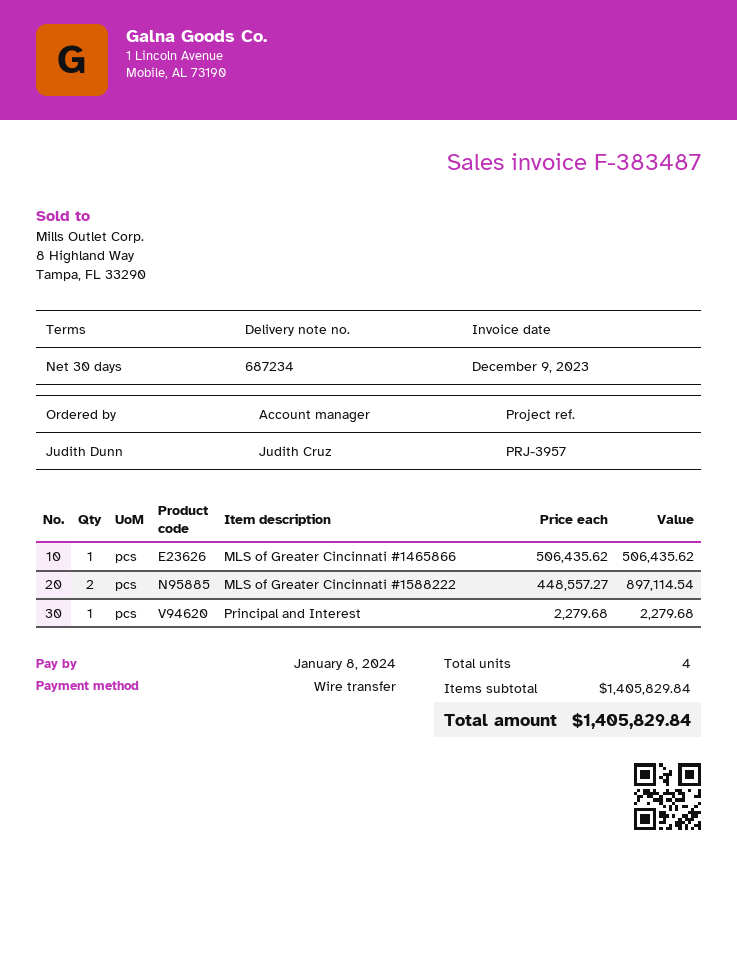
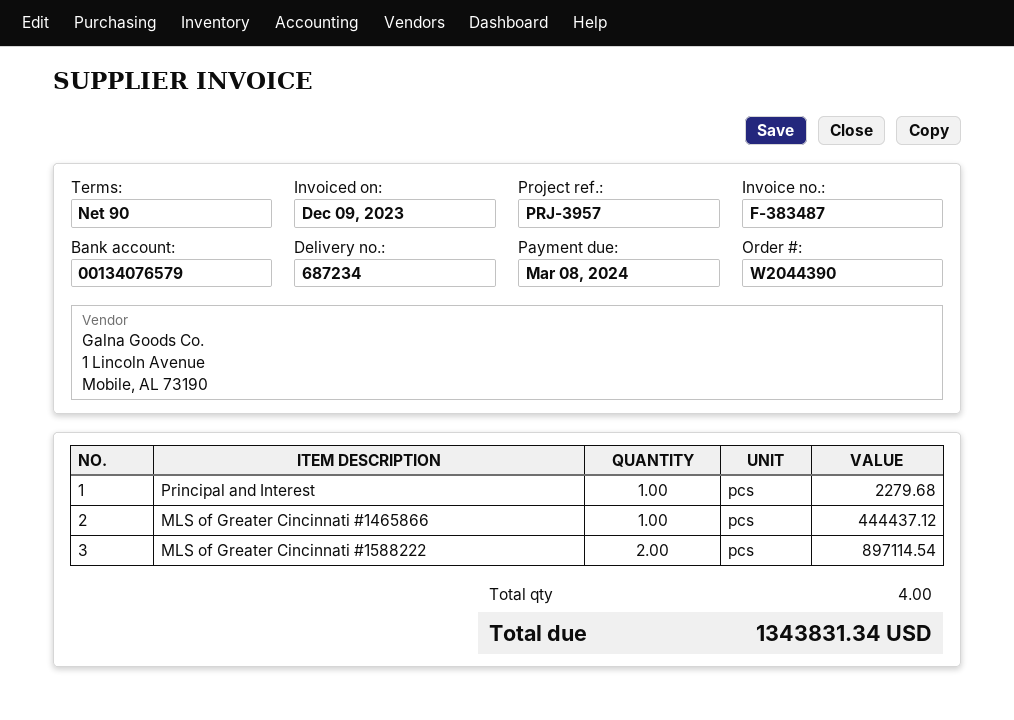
payment terms: 30 days -> 90 days
due date: 2024-01-08 -> 2024-03-08
MLS of Greater Cincinnati #1465866: 1 for 506435.62 -> 1 for 444437.12
total: 1405829.84 -> 1343831.34

